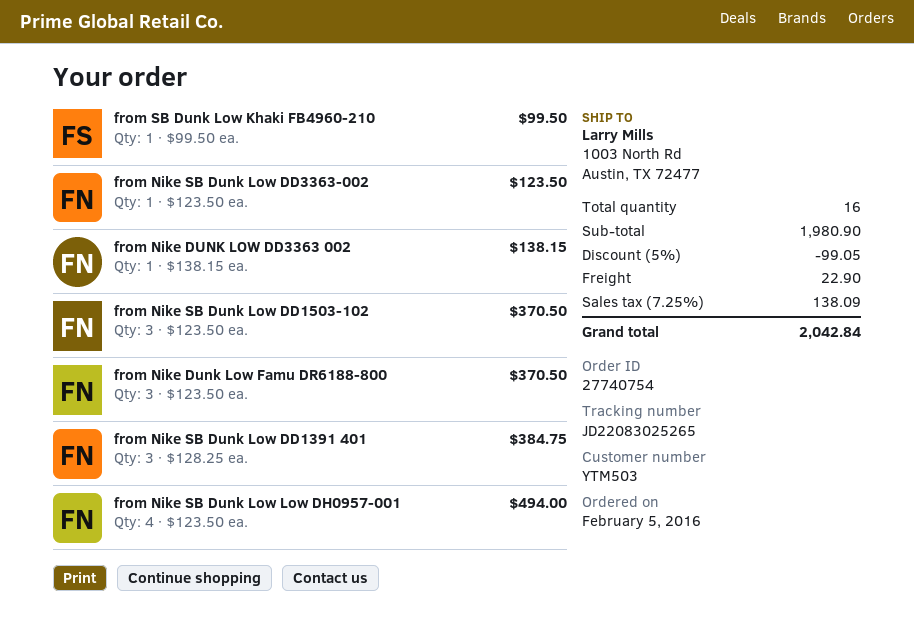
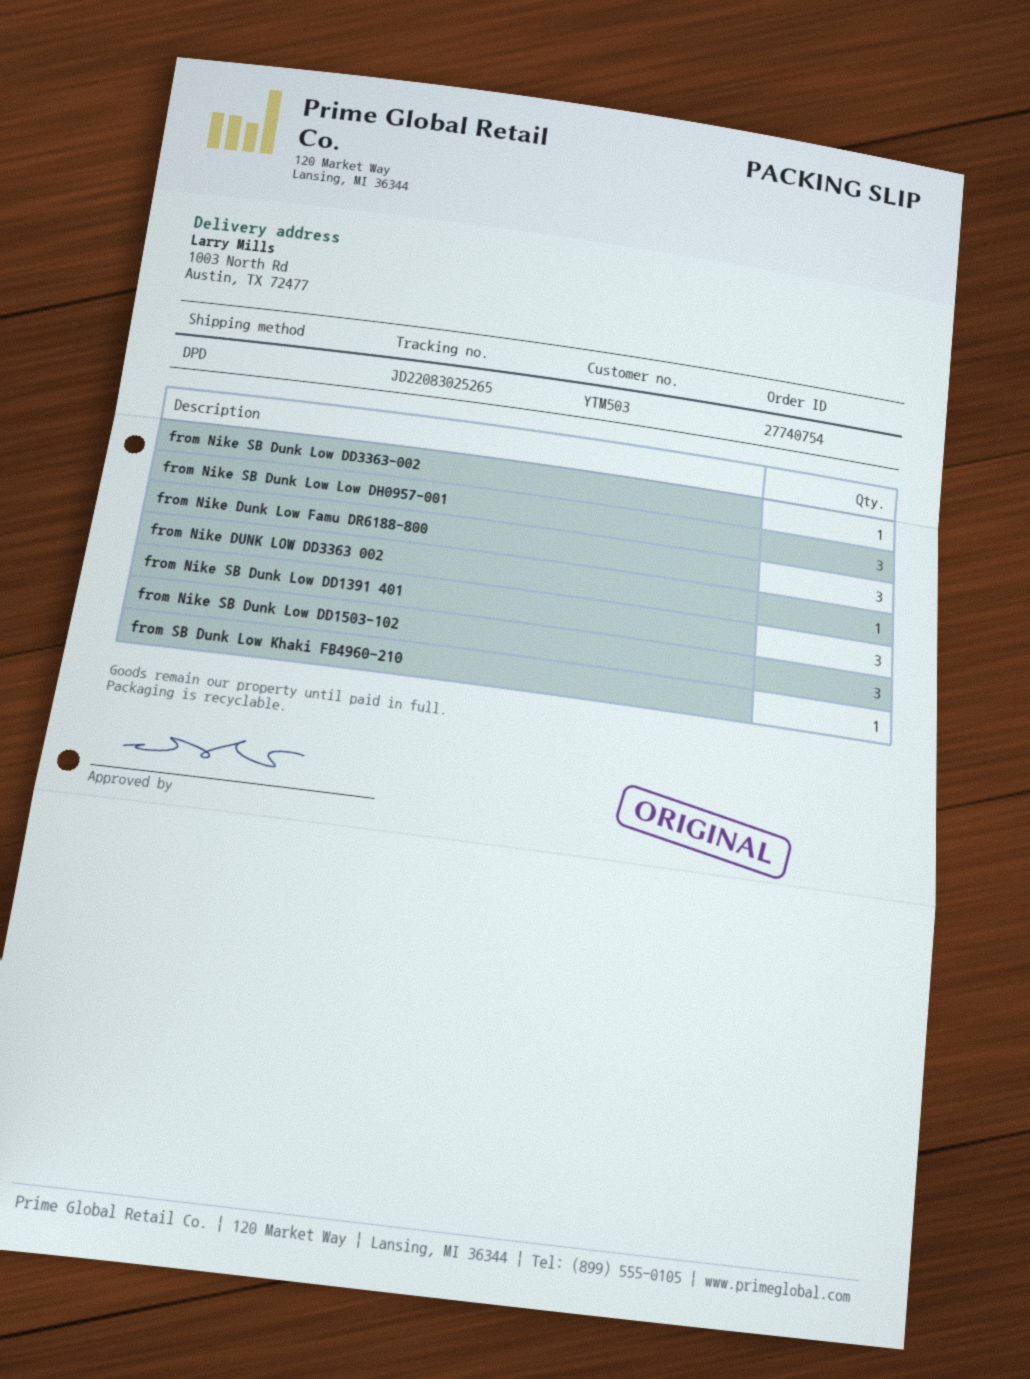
from Nike SB Dunk Low Low DH0957-001: 4 -> 3

